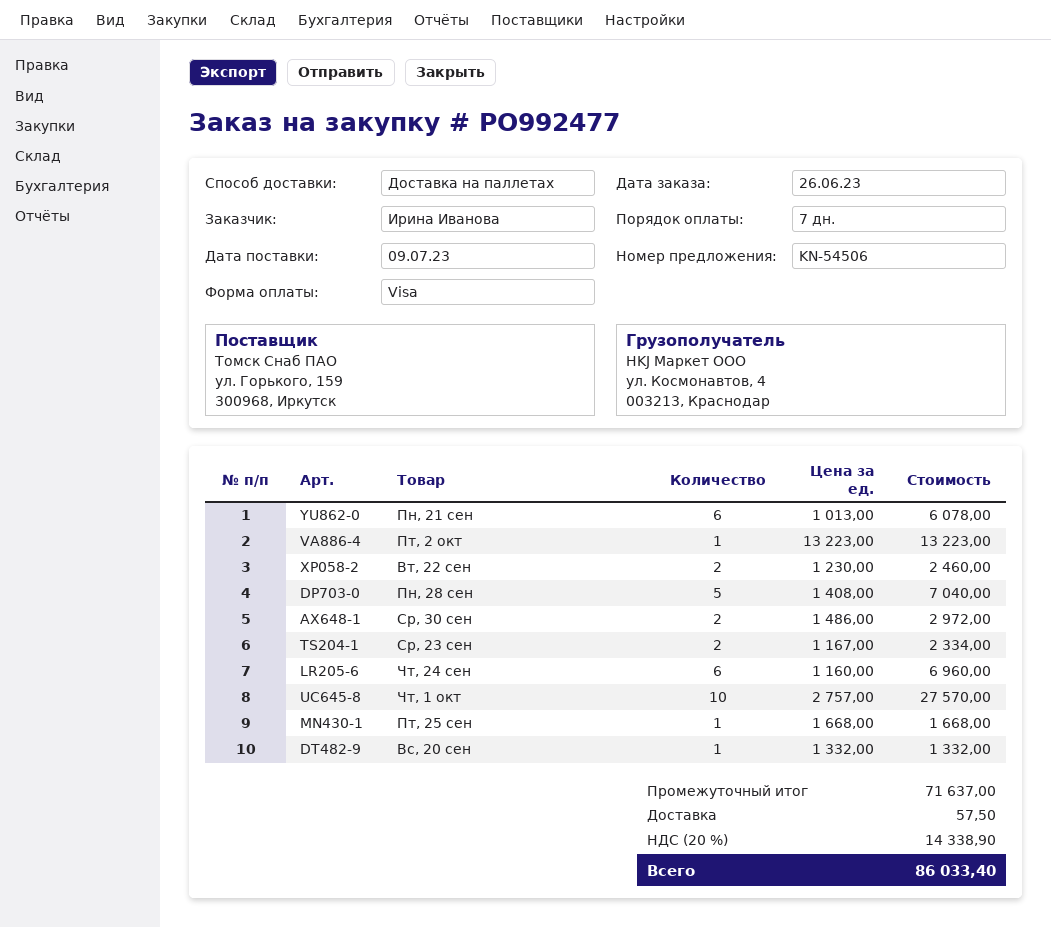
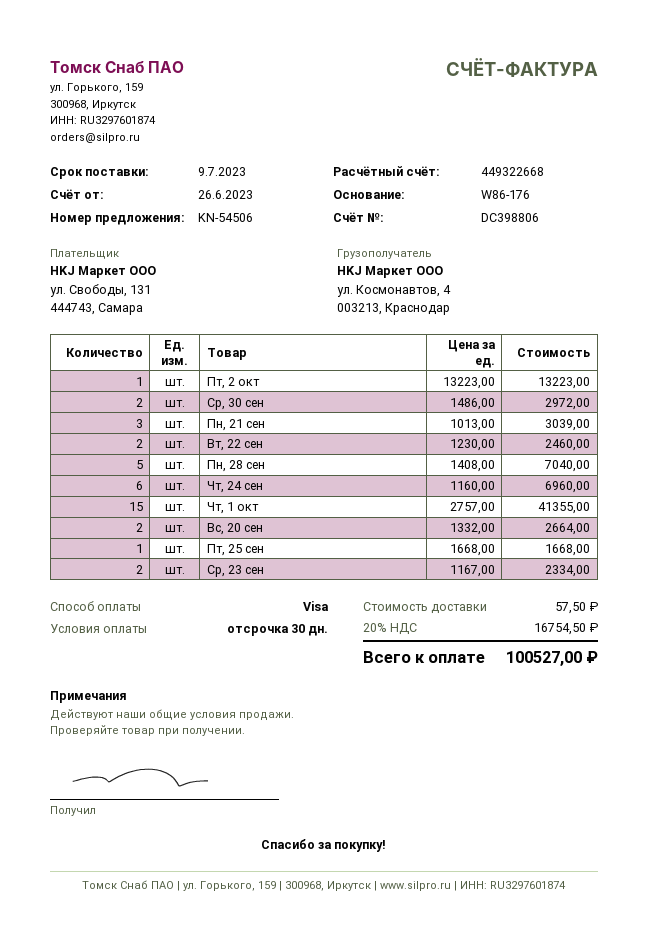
payment terms: 7 days -> 30 days
Пн, 21 сен: 6 x 1013.00 = 6078.00 -> 3 x 1013.00 = 3039.00
Чт, 1 окт: 10 x 2757.00 = 27570.00 -> 15 x 2757.00 = 41355.00
Вс, 20 сен: 1 x 1332.00 = 1332.00 -> 2 x 1332.00 = 2664.00
tax: 20% = 14338.90 -> 20% = 16754.50
total: 86033.40 -> 100527.00

